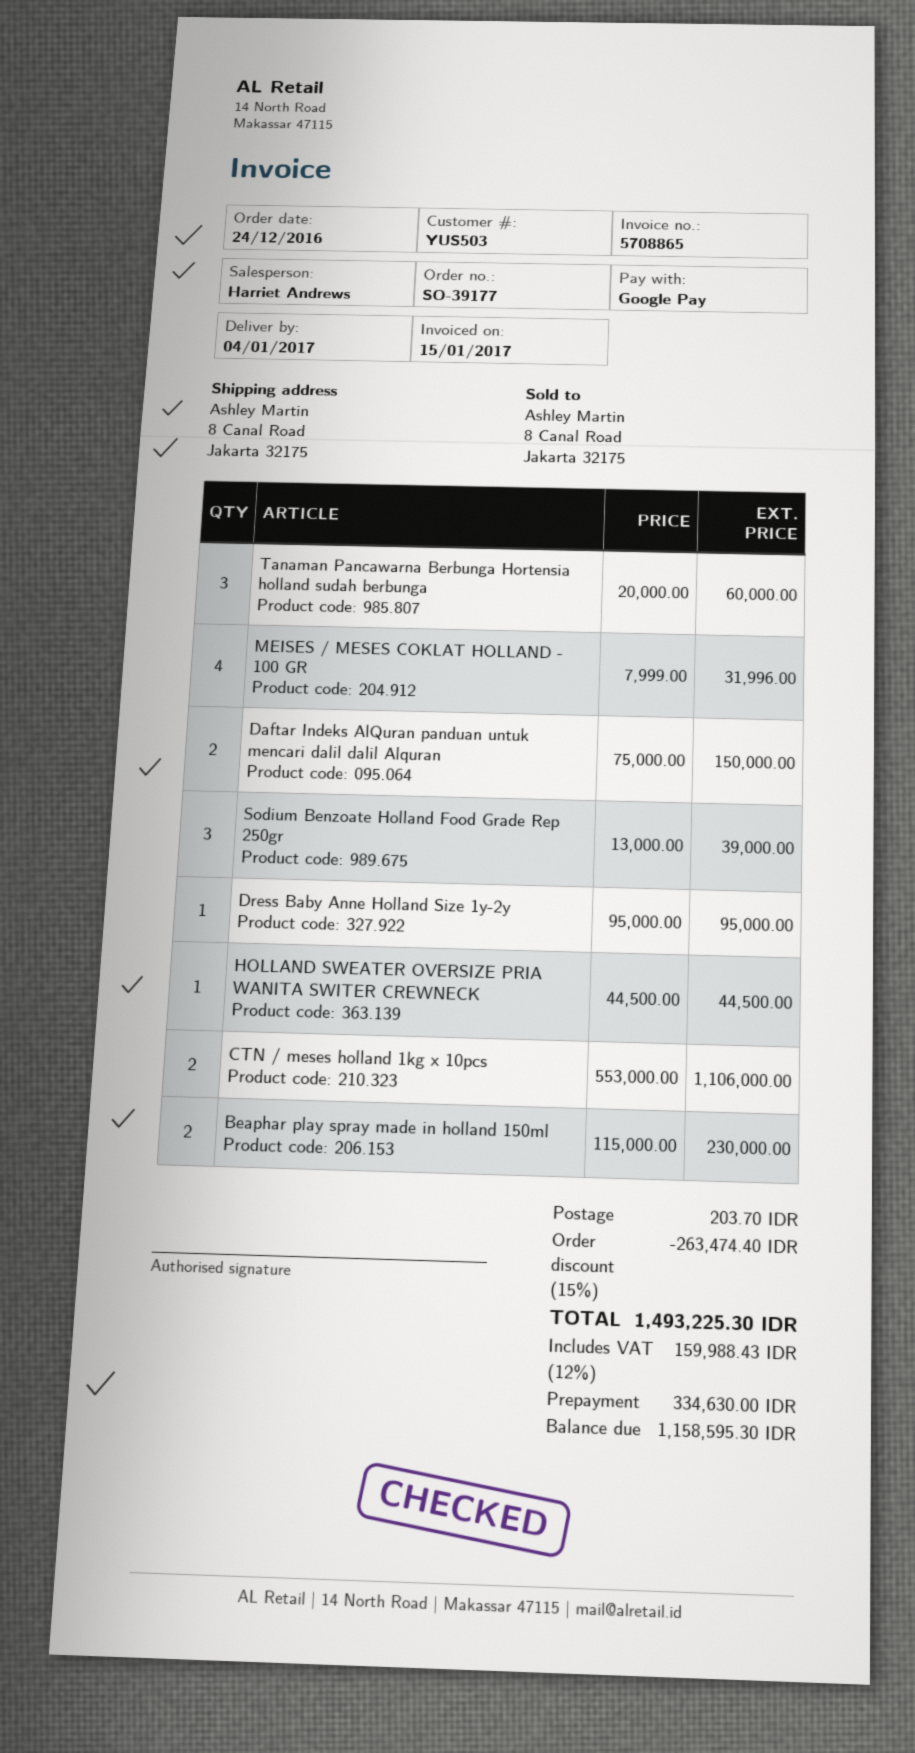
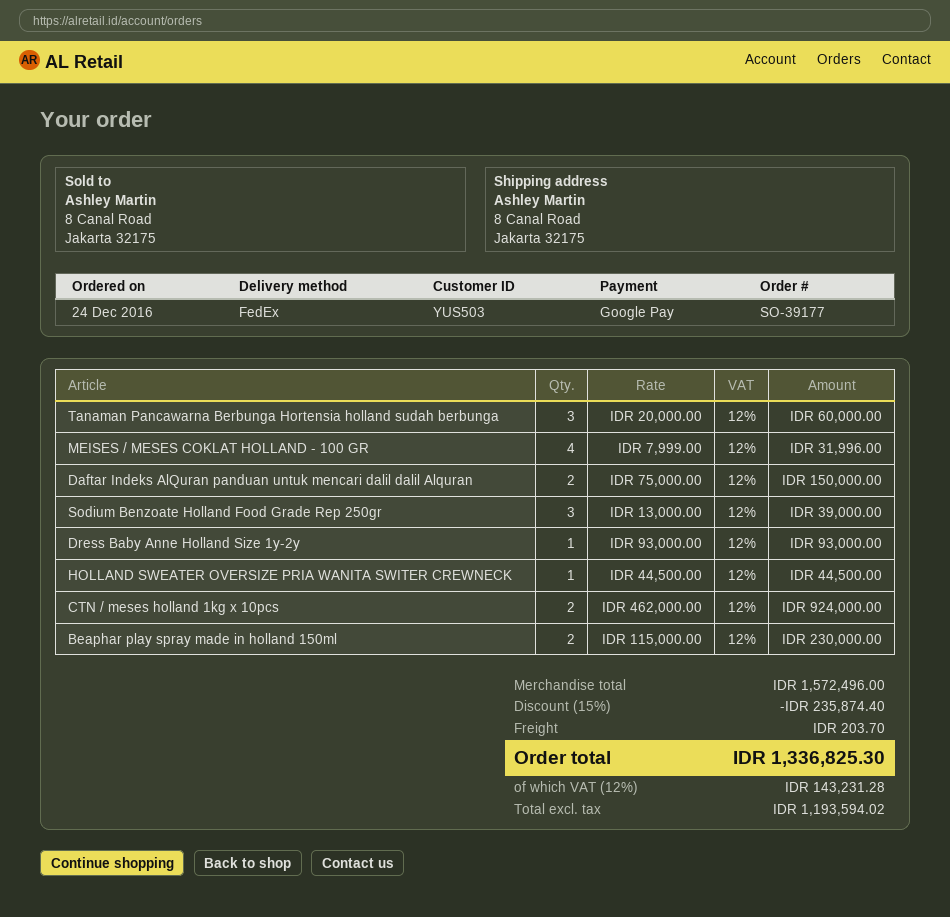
Dress Baby Anne Holland Size 1y-2y: 1 x 95000.00 = 95000.00 -> 1 x 93000.00 = 93000.00
CTN / meses holland 1kg x 10pcs: 2 x 553000.00 = 1106000.00 -> 2 x 462000.00 = 924000.00
discount: 15% = 263474.40 -> 15% = 235874.40
tax: 12% = 159988.43 -> 12% = 143231.28
total: 1493225.30 -> 1336825.30

